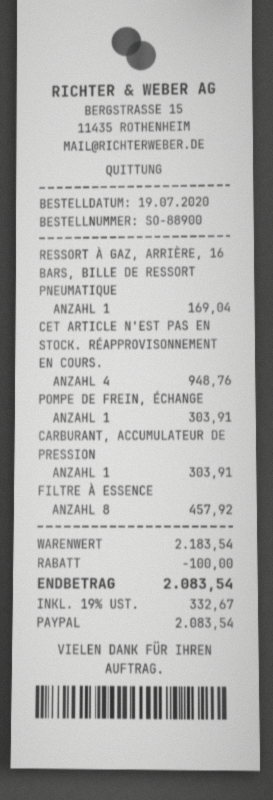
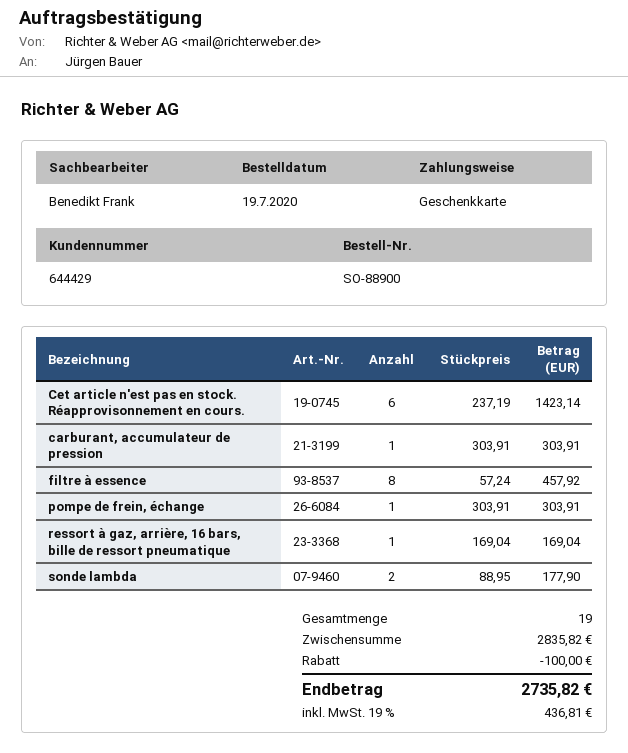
payment method: PayPal -> gift card
CET ARTICLE N'EST PAS EN STOCK. RÉAPPROVISONNEMENT EN COURS.: 4 for 948.76 -> 6 for 1423.14
sonde lambda: none -> 2 for 177.90
subtotal: 2183.54 -> 2835.82
tax: 19% = 332.67 -> 19% = 436.81
total: 2083.54 -> 2735.82

